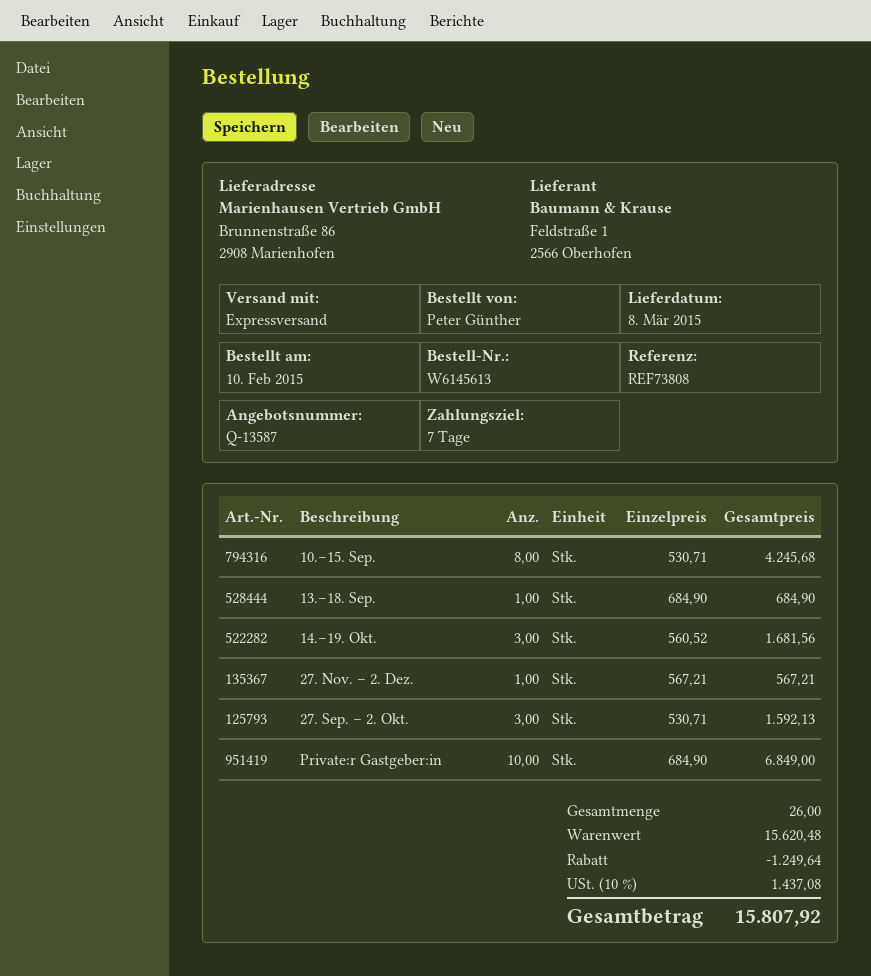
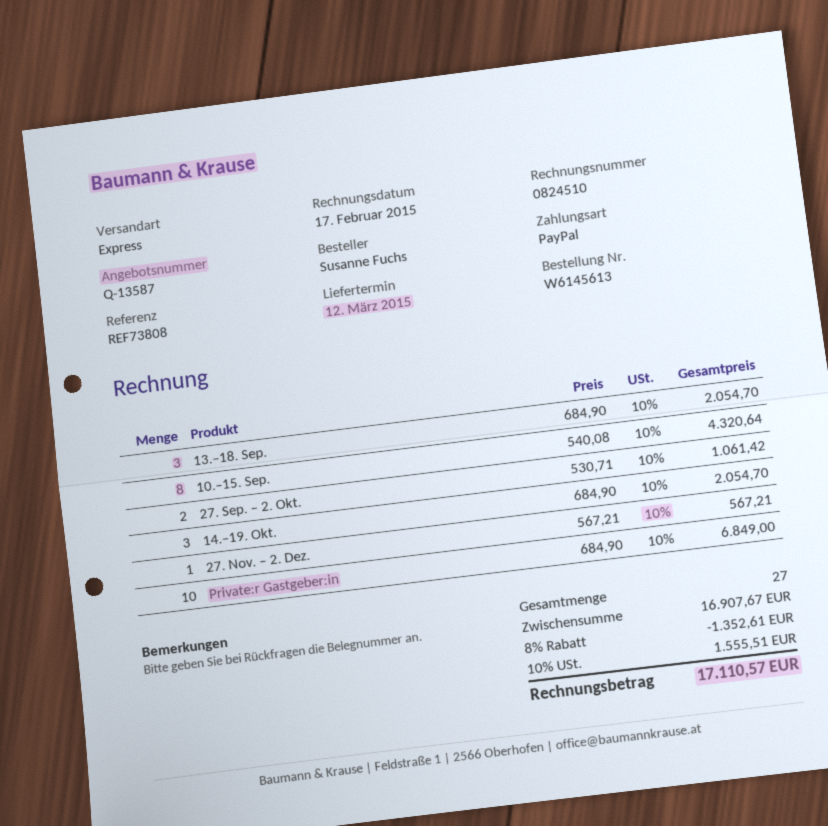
delivery date: 2015-03-08 -> 2015-03-12
ordered by: Peter Günther -> Susanne Fuchs
10.–15. Sep.: 8 x 530.71 = 4245.68 -> 8 x 540.08 = 4320.64
13.–18. Sep.: 1 x 684.90 = 684.90 -> 3 x 684.90 = 2054.70
14.–19. Okt.: 3 x 560.52 = 1681.56 -> 3 x 684.90 = 2054.70
27. Sep. – 2. Okt.: 3 x 530.71 = 1592.13 -> 2 x 530.71 = 1061.42
total quantity: 26 -> 27
subtotal: 15620.48 -> 16907.67
discount: 1249.64 -> 1352.61
tax: 10% = 1437.08 -> 10% = 1555.51
total: 15807.92 -> 17110.57

